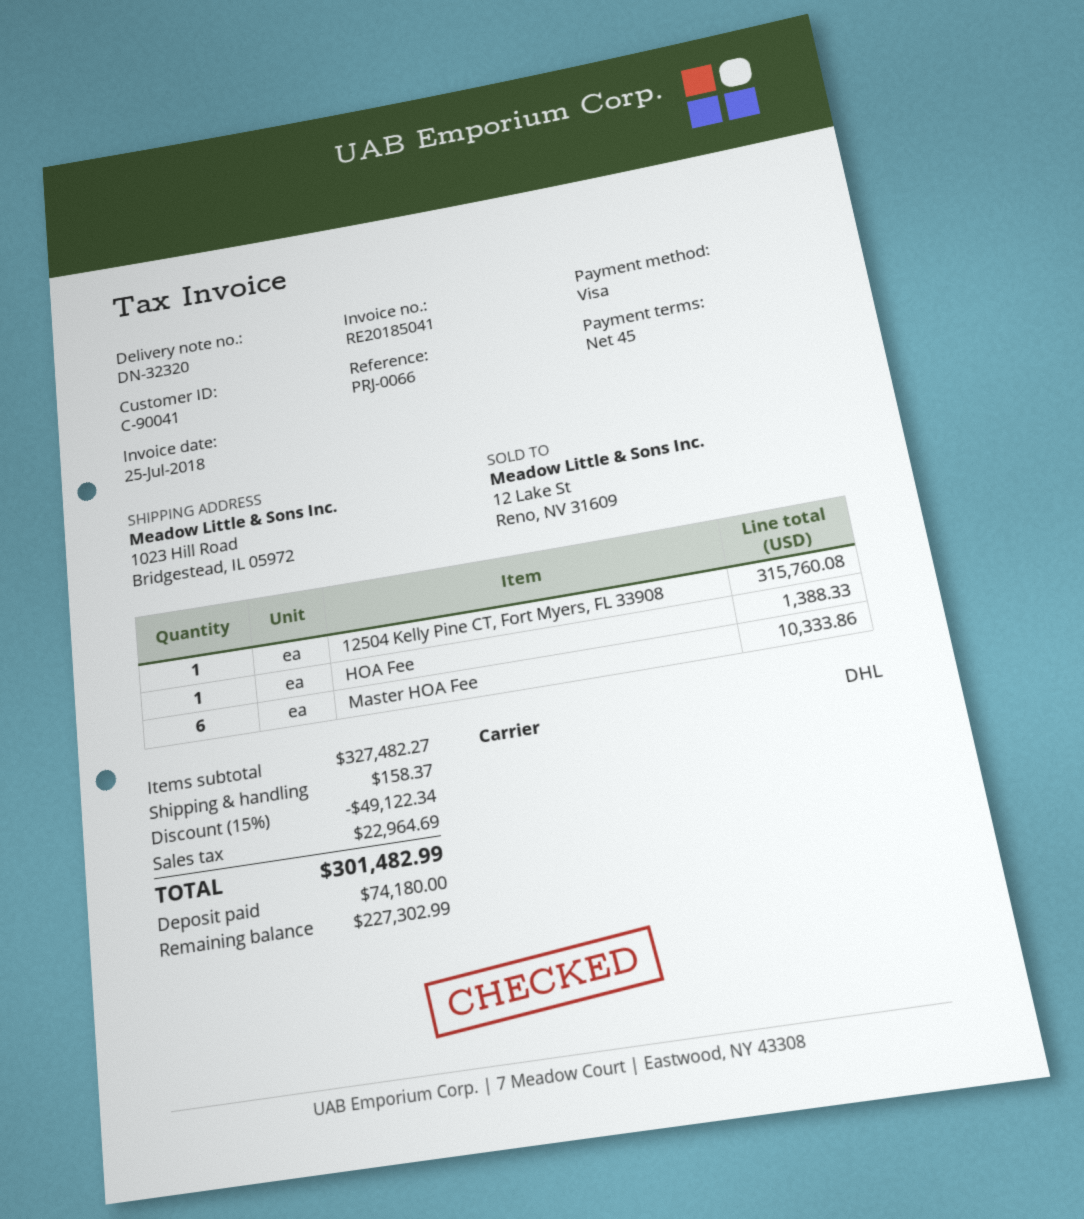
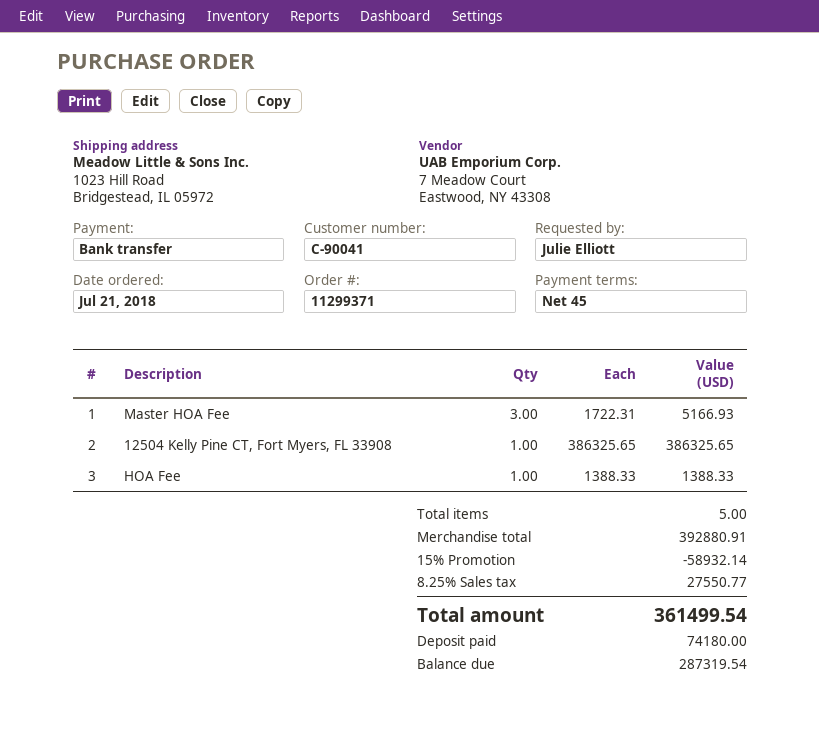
payment method: Visa -> bank transfer
12504 Kelly Pine CT, Fort Myers, FL 33908: 1 for 315760.08 -> 1 for 386325.65
Master HOA Fee: 6 for 10333.86 -> 3 for 5166.93
subtotal: 327482.27 -> 392880.91
discount: 15% = 49122.34 -> 15% = 58932.14
shipping: 158.37 -> none
tax: 22964.69 -> 27550.77
total: 301482.99 -> 361499.54
balance: 227302.99 -> 287319.54

